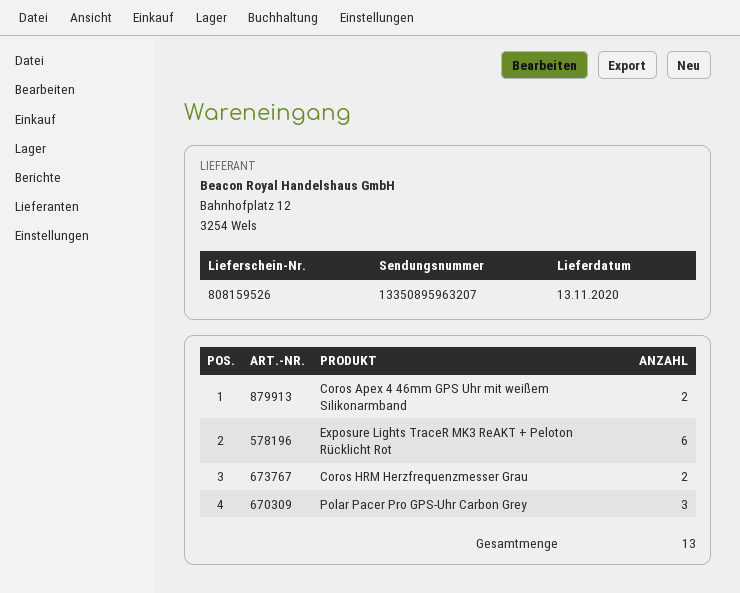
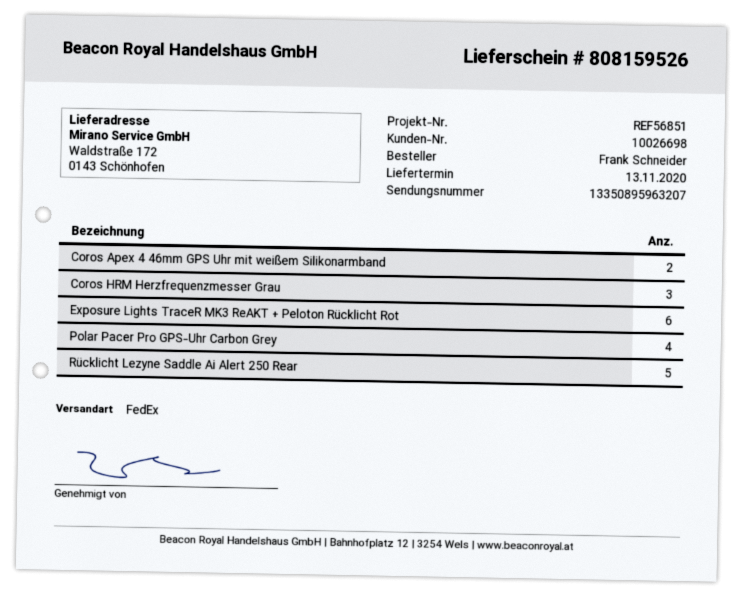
Coros HRM Herzfrequenzmesser Grau: 2 -> 3
Polar Pacer Pro GPS-Uhr Carbon Grey: 3 -> 4
Rücklicht Lezyne Saddle Ai Alert 250 Rear: none -> 5

